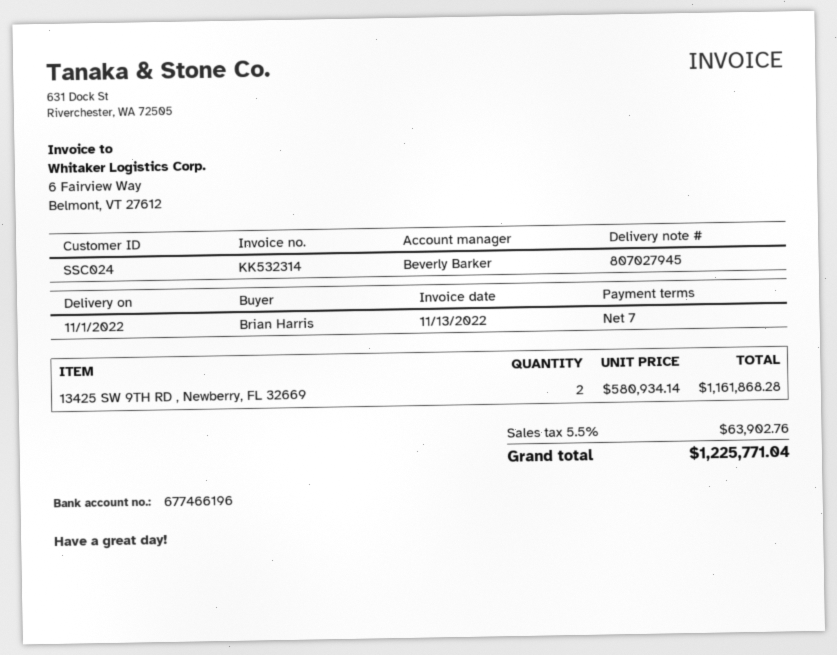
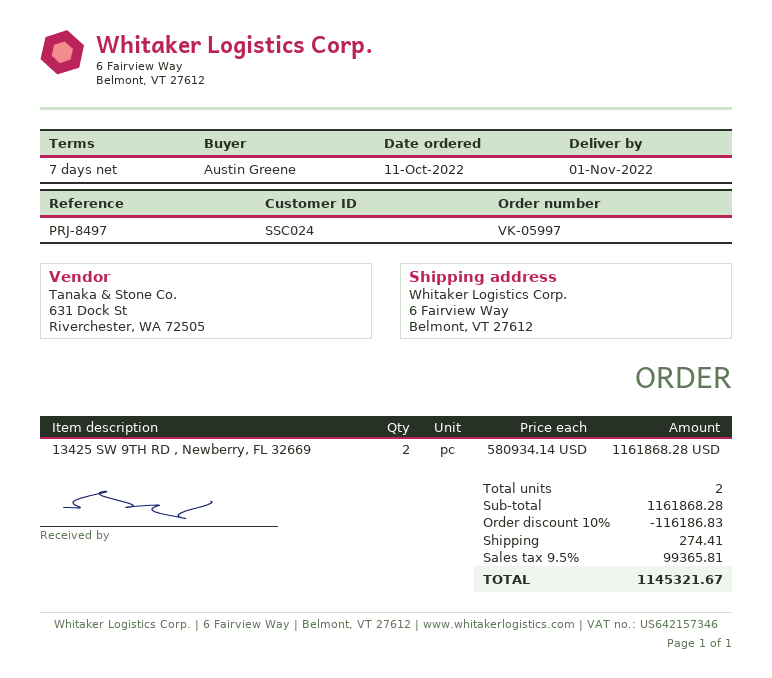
ordered by: Brian Harris -> Austin Greene
discount: none -> 10% = 116186.83
shipping: none -> 274.41
tax: 5.5% = 63902.76 -> 9.5% = 99365.81
total: 1225771.04 -> 1145321.67

